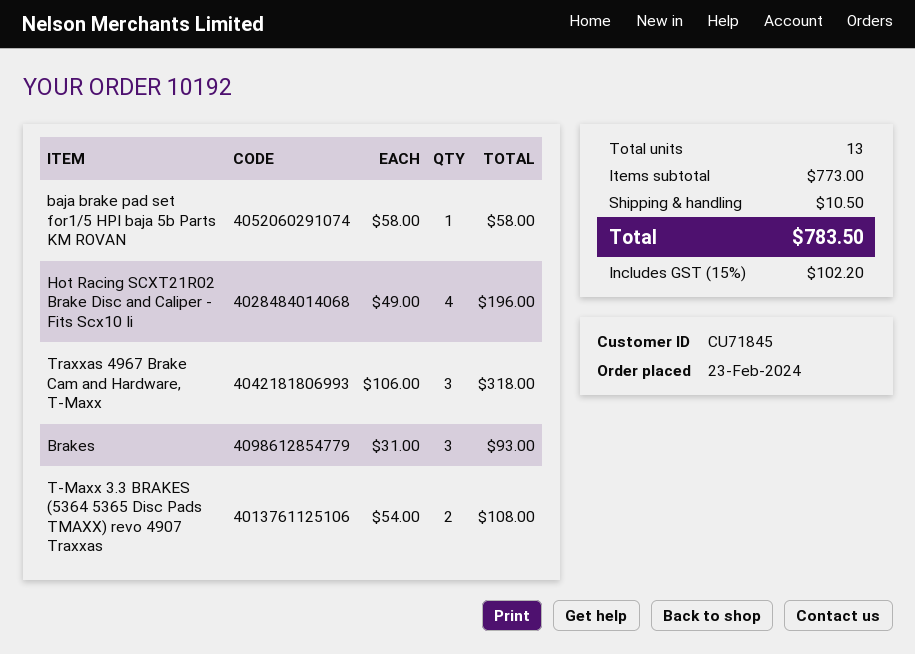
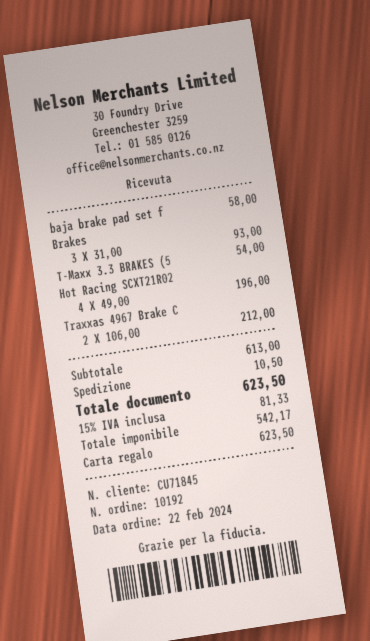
order date: 2024-02-23 -> 2024-02-22
Traxxas 4967 Brake Cam and Hardware, T-Maxx: 3 x 106.00 = 318.00 -> 2 x 106.00 = 212.00
T-Maxx 3.3 BRAKES (5364 5365 Disc Pads TMAXX) revo 4907 Traxxas: 2 x 54.00 = 108.00 -> 1 x 54.00 = 54.00
subtotal: 773.00 -> 613.00
tax: 15% = 102.20 -> 15% = 81.33
total: 783.50 -> 623.50

